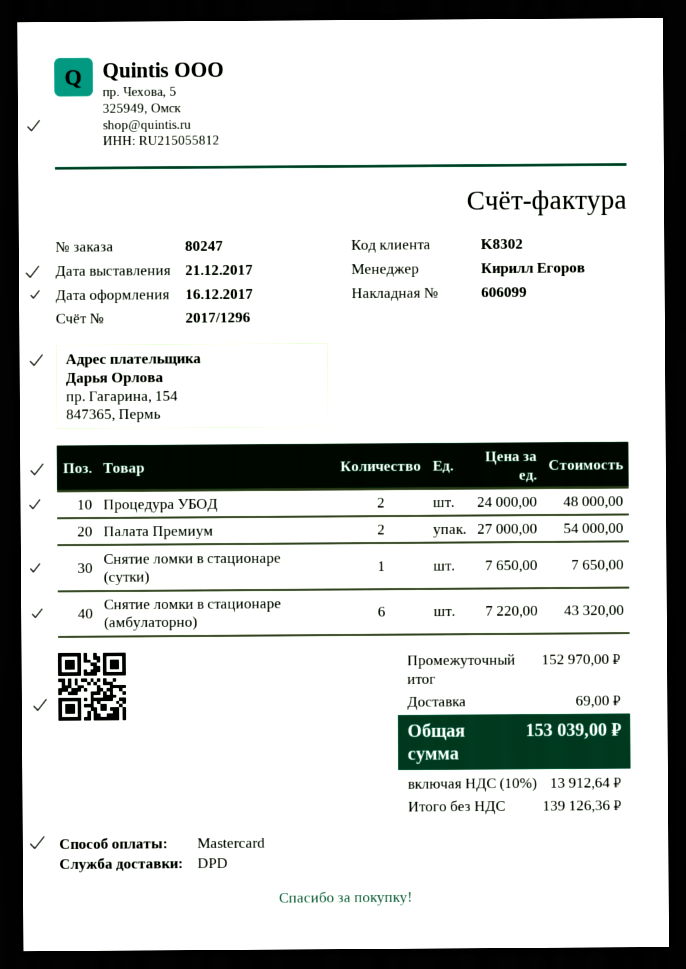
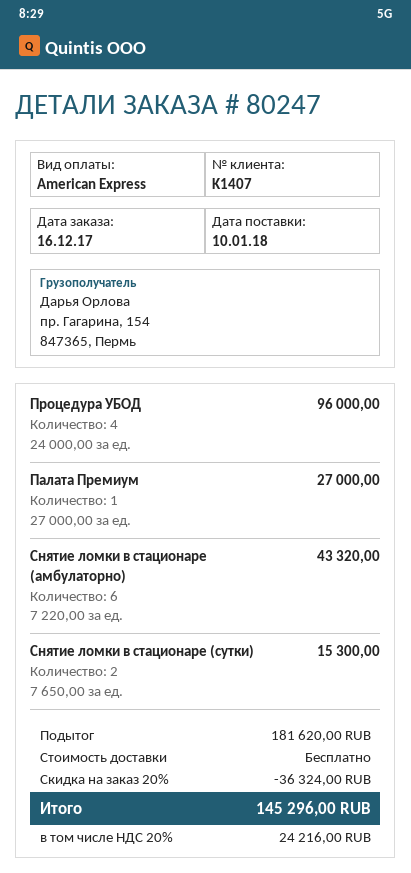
customer number: K8302 -> K1407
payment method: Mastercard -> American Express
Процедура УБОД: 2 x 24000.00 = 48000.00 -> 4 x 24000.00 = 96000.00
Палата Премиум: 2 x 27000.00 = 54000.00 -> 1 x 27000.00 = 27000.00
Снятие ломки в стационаре (сутки): 1 x 7650.00 = 7650.00 -> 2 x 7650.00 = 15300.00
subtotal: 152970.00 -> 181620.00
discount: none -> 20% = 36324.00
shipping: 69.00 -> 0.00
tax: 10% = 13912.64 -> 20% = 24216.00
total: 153039.00 -> 145296.00

